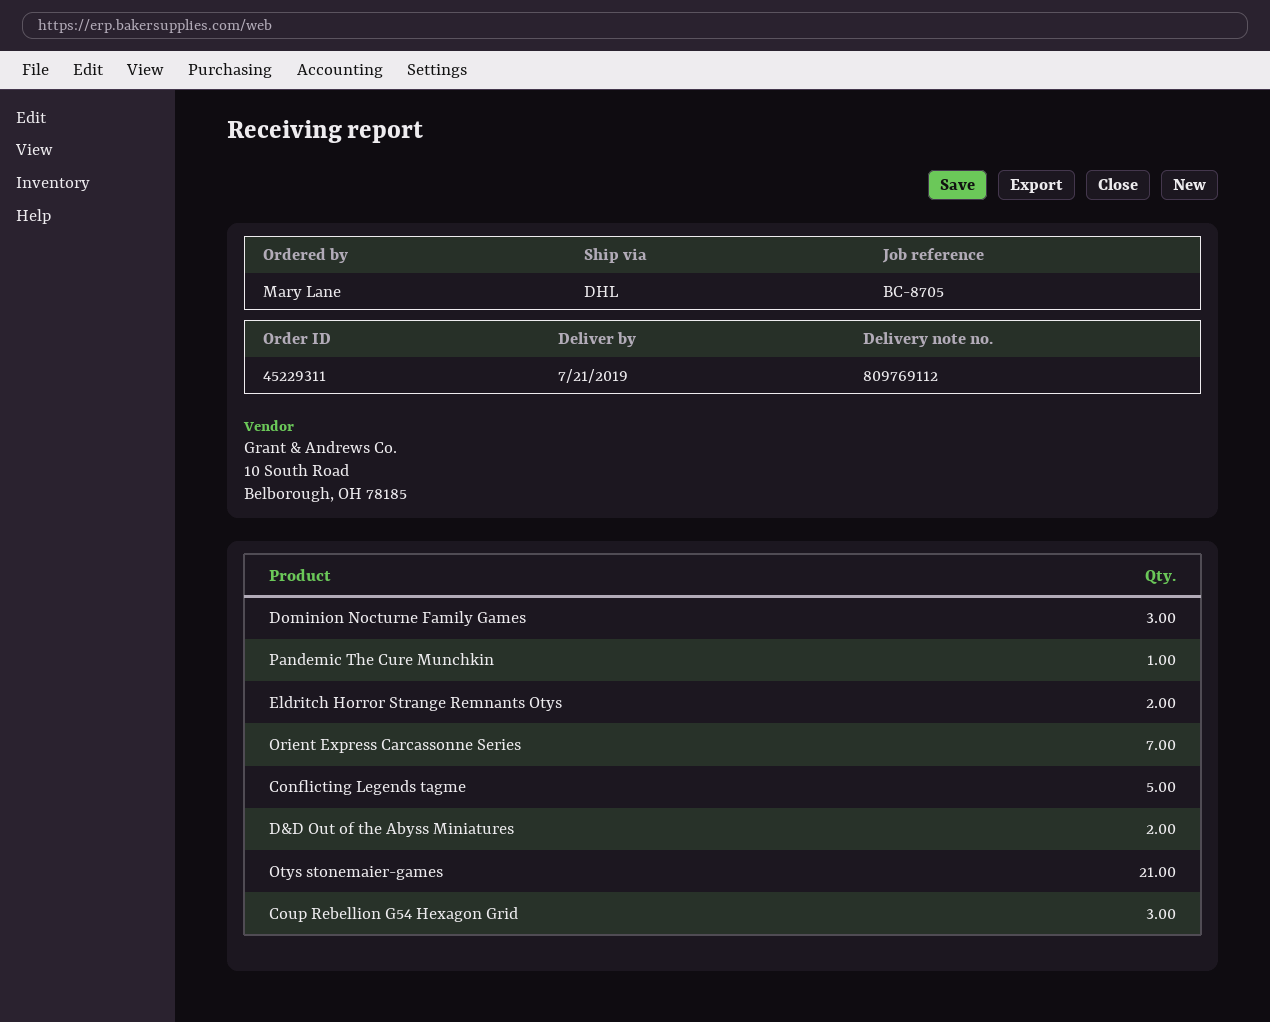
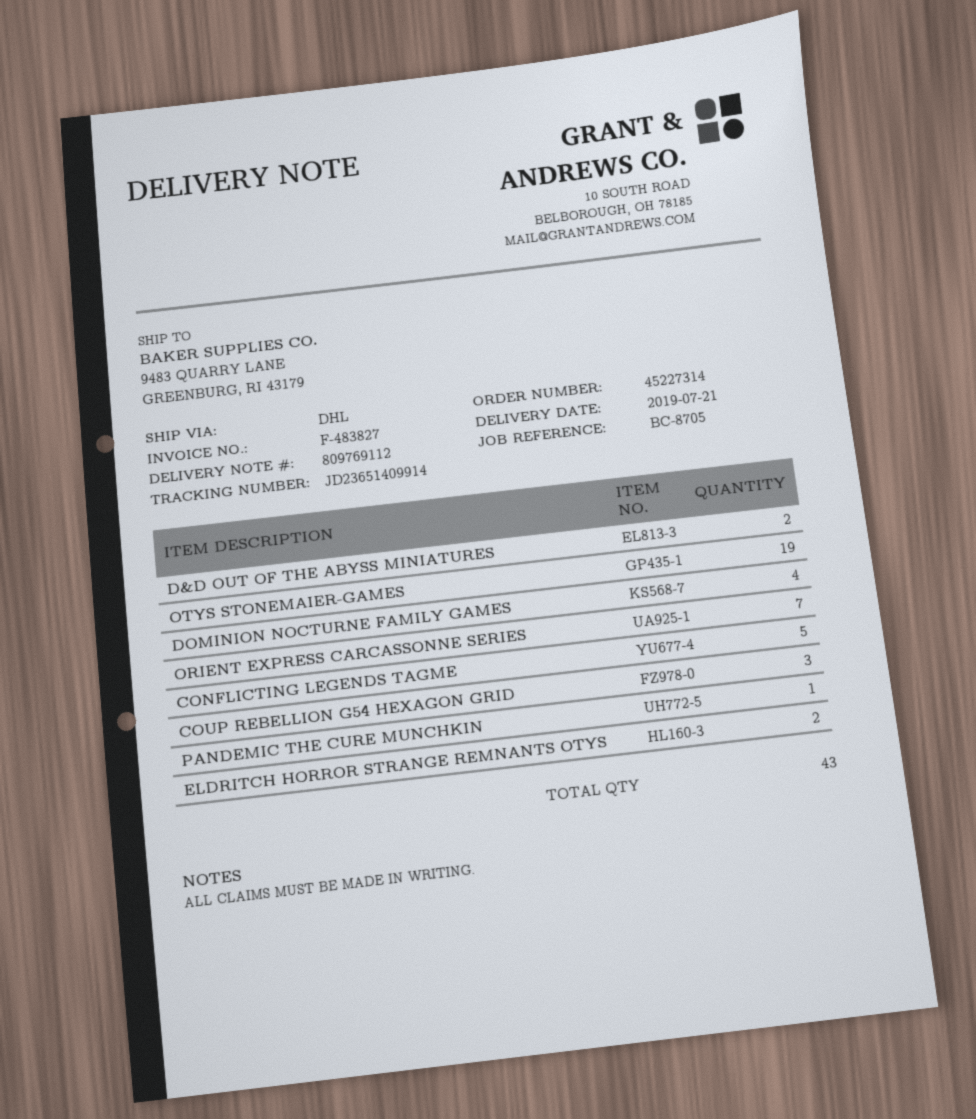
order number: 45229311 -> 45227314
Dominion Nocturne Family Games: 3 -> 4
Otys stonemaier-games: 21 -> 19

